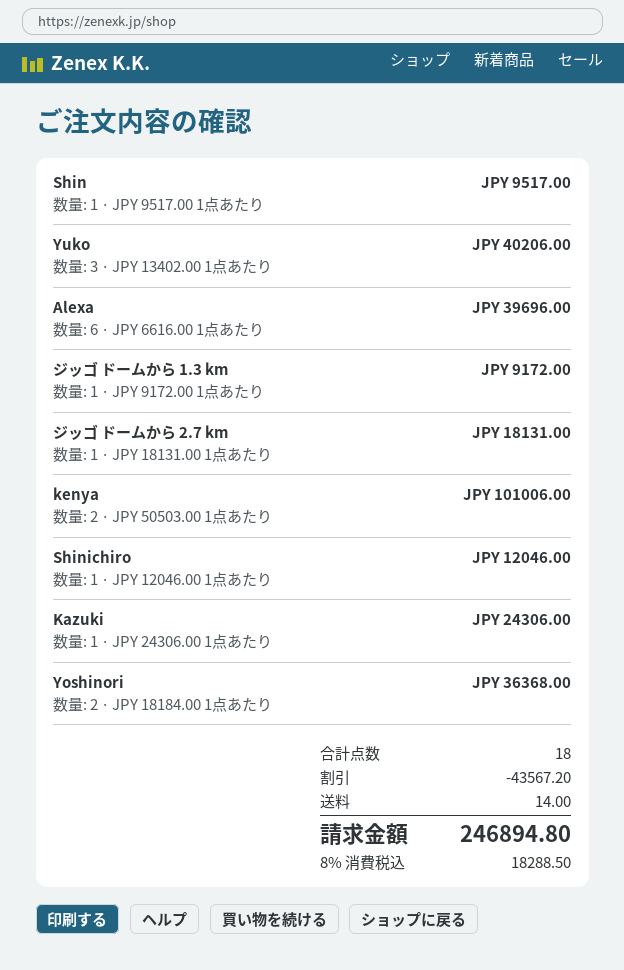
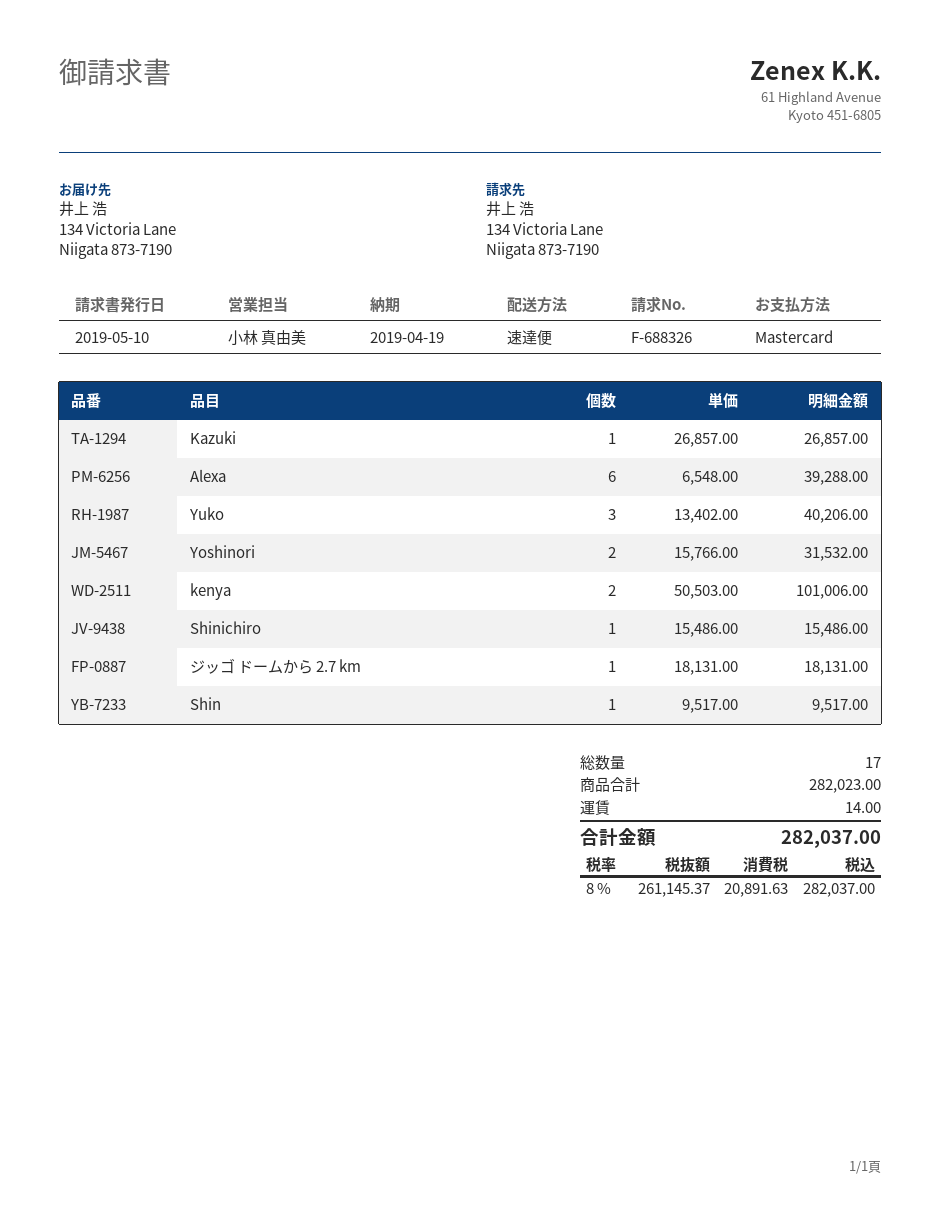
Alexa: 6 x 6616.00 = 39696.00 -> 6 x 6548.00 = 39288.00
ジッゴ ドームから 1.3 km: 1 x 9172.00 = 9172.00 -> none
Shinichiro: 1 x 12046.00 = 12046.00 -> 1 x 15486.00 = 15486.00
Kazuki: 1 x 24306.00 = 24306.00 -> 1 x 26857.00 = 26857.00
Yoshinori: 2 x 18184.00 = 36368.00 -> 2 x 15766.00 = 31532.00
total quantity: 18 -> 17
discount: 43567.20 -> none
tax: 8% = 18288.50 -> 8% = 20891.63
total: 246894.80 -> 282037.00

